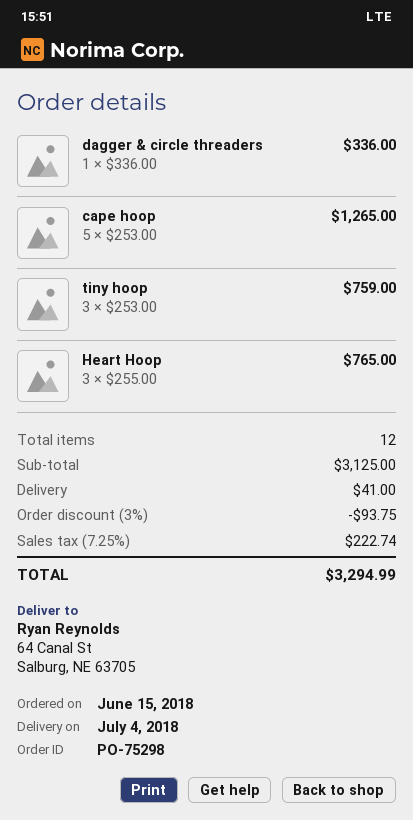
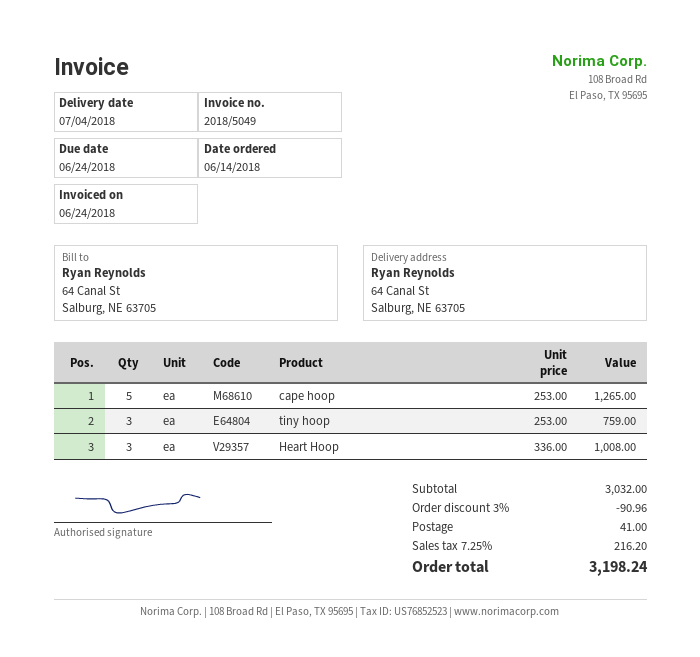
order date: 2018-06-15 -> 2018-06-14
dagger & circle threaders: 1 x 336.00 = 336.00 -> none
Heart Hoop: 3 x 255.00 = 765.00 -> 3 x 336.00 = 1008.00
subtotal: 3125.00 -> 3032.00
discount: 3% = 93.75 -> 3% = 90.96
tax: 7.25% = 222.74 -> 7.25% = 216.20
total: 3294.99 -> 3198.24

